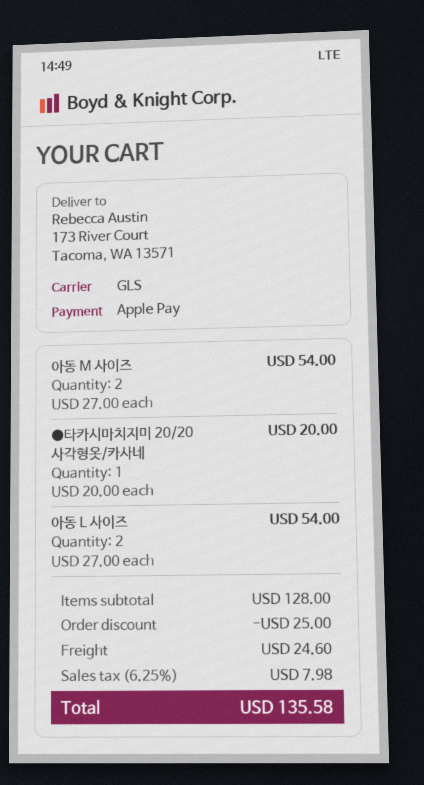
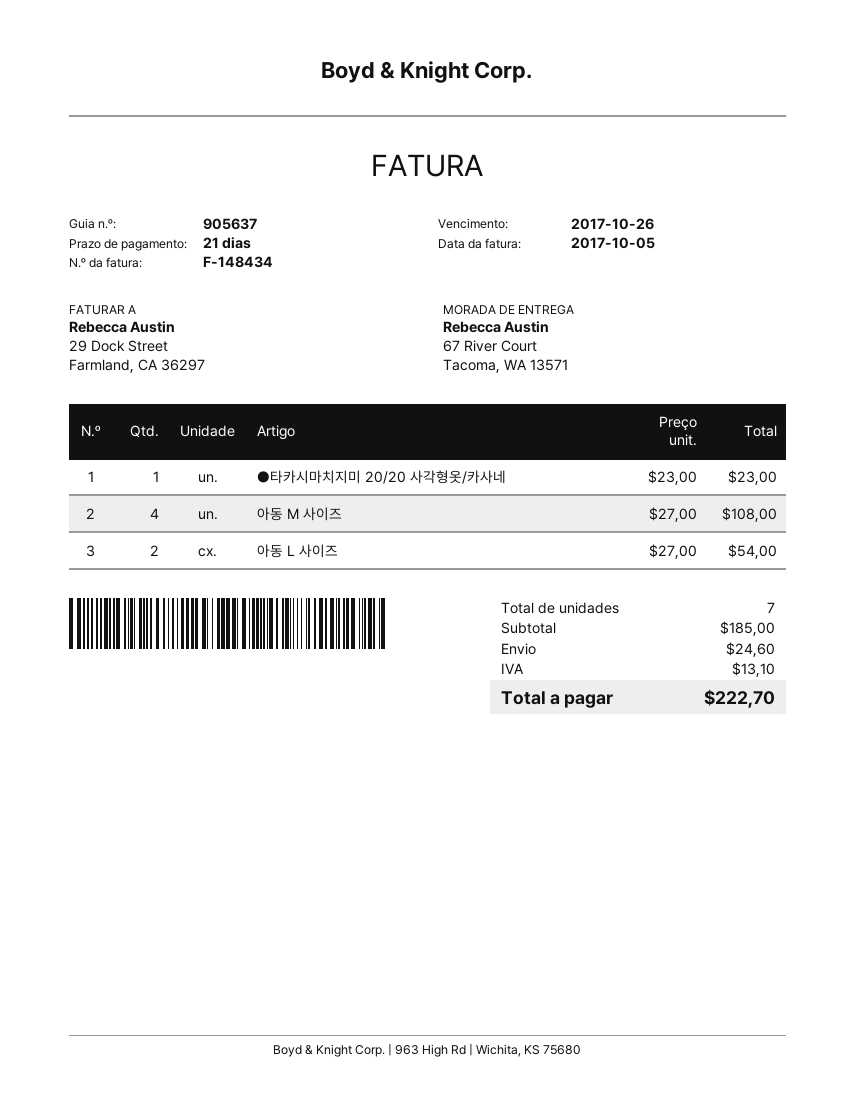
ship to: 173 River Court, Tacoma, WA 13571 -> 67 River Court, Tacoma, WA 13571
아동 M 사이즈: 2 x 27.00 = 54.00 -> 4 x 27.00 = 108.00
●타카시마치지미 20/20 사각형옷/카사네: 1 x 20.00 = 20.00 -> 1 x 23.00 = 23.00
subtotal: 128.00 -> 185.00
discount: 25.00 -> none
tax: 7.98 -> 13.10
total: 135.58 -> 222.70

